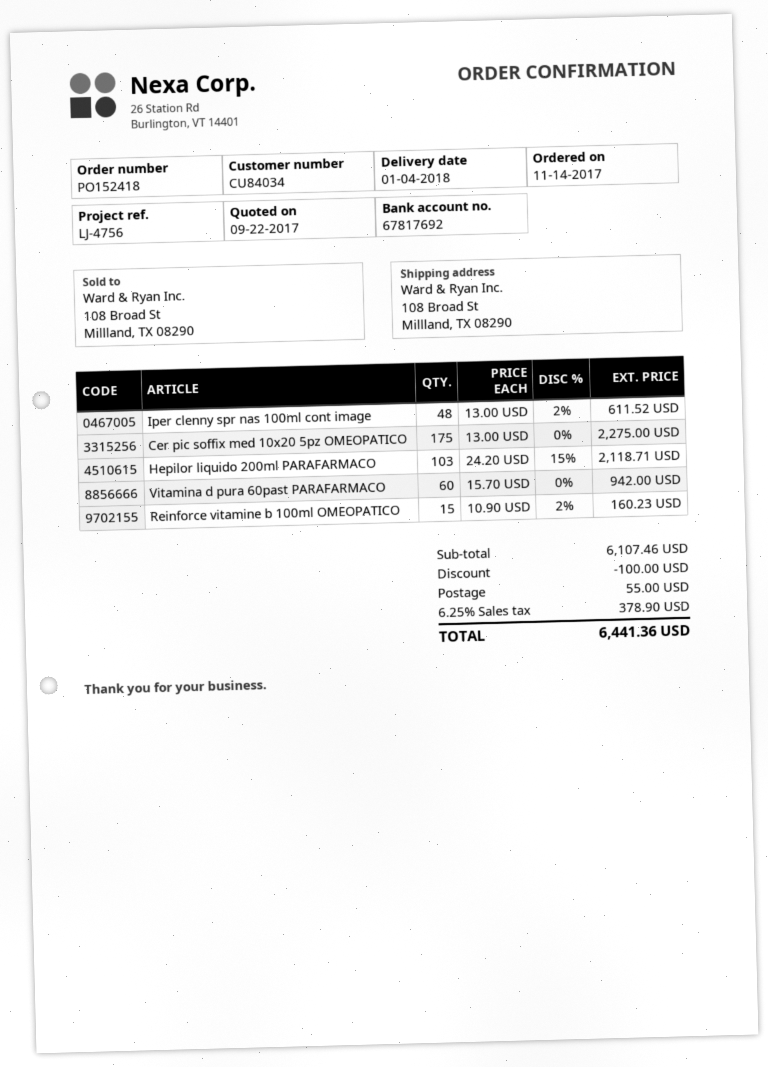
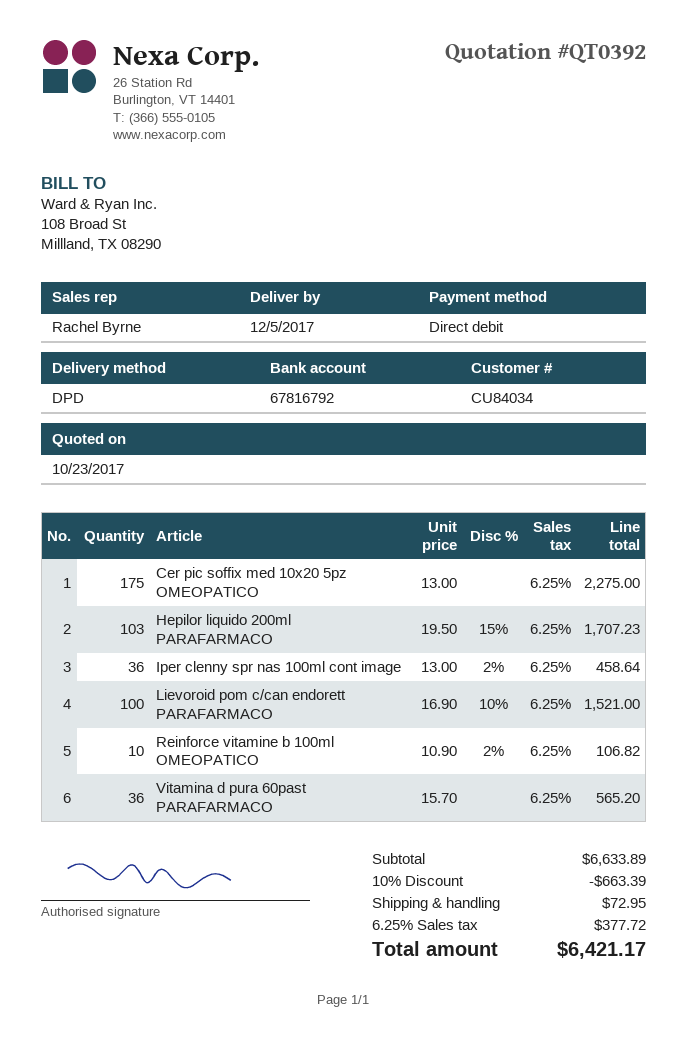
quote date: 2017-09-22 -> 2017-10-23
delivery date: 2018-01-04 -> 2017-12-05
bank account: 67817692 -> 67816792
Iper clenny spr nas 100ml cont image: 48 x 13.00 - 2% = 611.52 -> 36 x 13.00 - 2% = 458.64
Hepilor liquido 200ml PARAFARMACO: 103 x 24.20 - 15% = 2118.71 -> 103 x 19.50 - 15% = 1707.23
Vitamina d pura 60past PARAFARMACO: 60 x 15.70 = 942.00 -> 36 x 15.70 = 565.20
Reinforce vitamine b 100ml OMEOPATICO: 15 x 10.90 - 2% = 160.23 -> 10 x 10.90 - 2% = 106.82
Lievoroid pom c/can endorett PARAFARMACO: none -> 100 x 16.90 - 10% = 1521.00
subtotal: 6107.46 -> 6633.89
discount: 100.00 -> 663.39
shipping: 55.00 -> 72.95
tax: 6.25% = 378.90 -> 6.25% = 377.72
total: 6441.36 -> 6421.17

